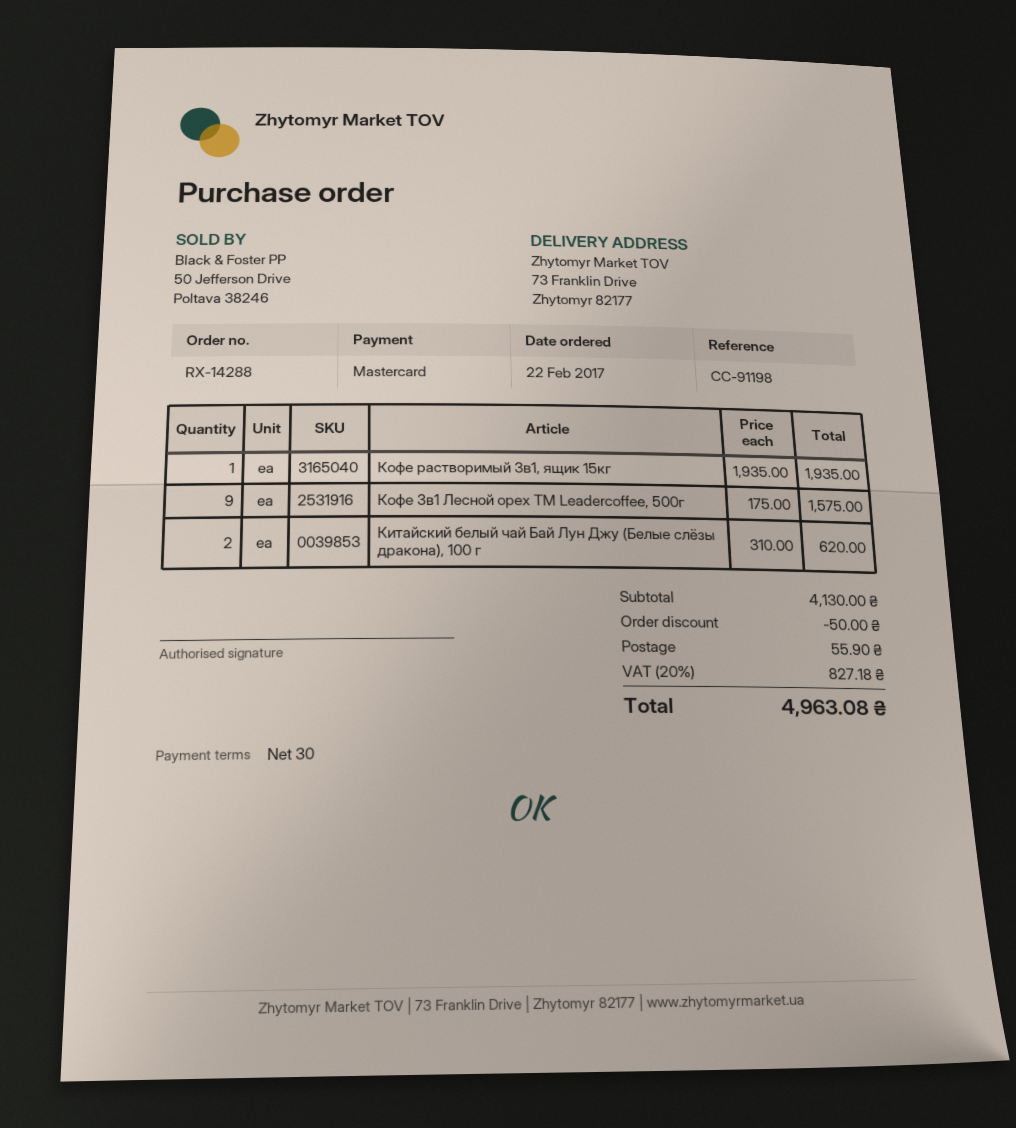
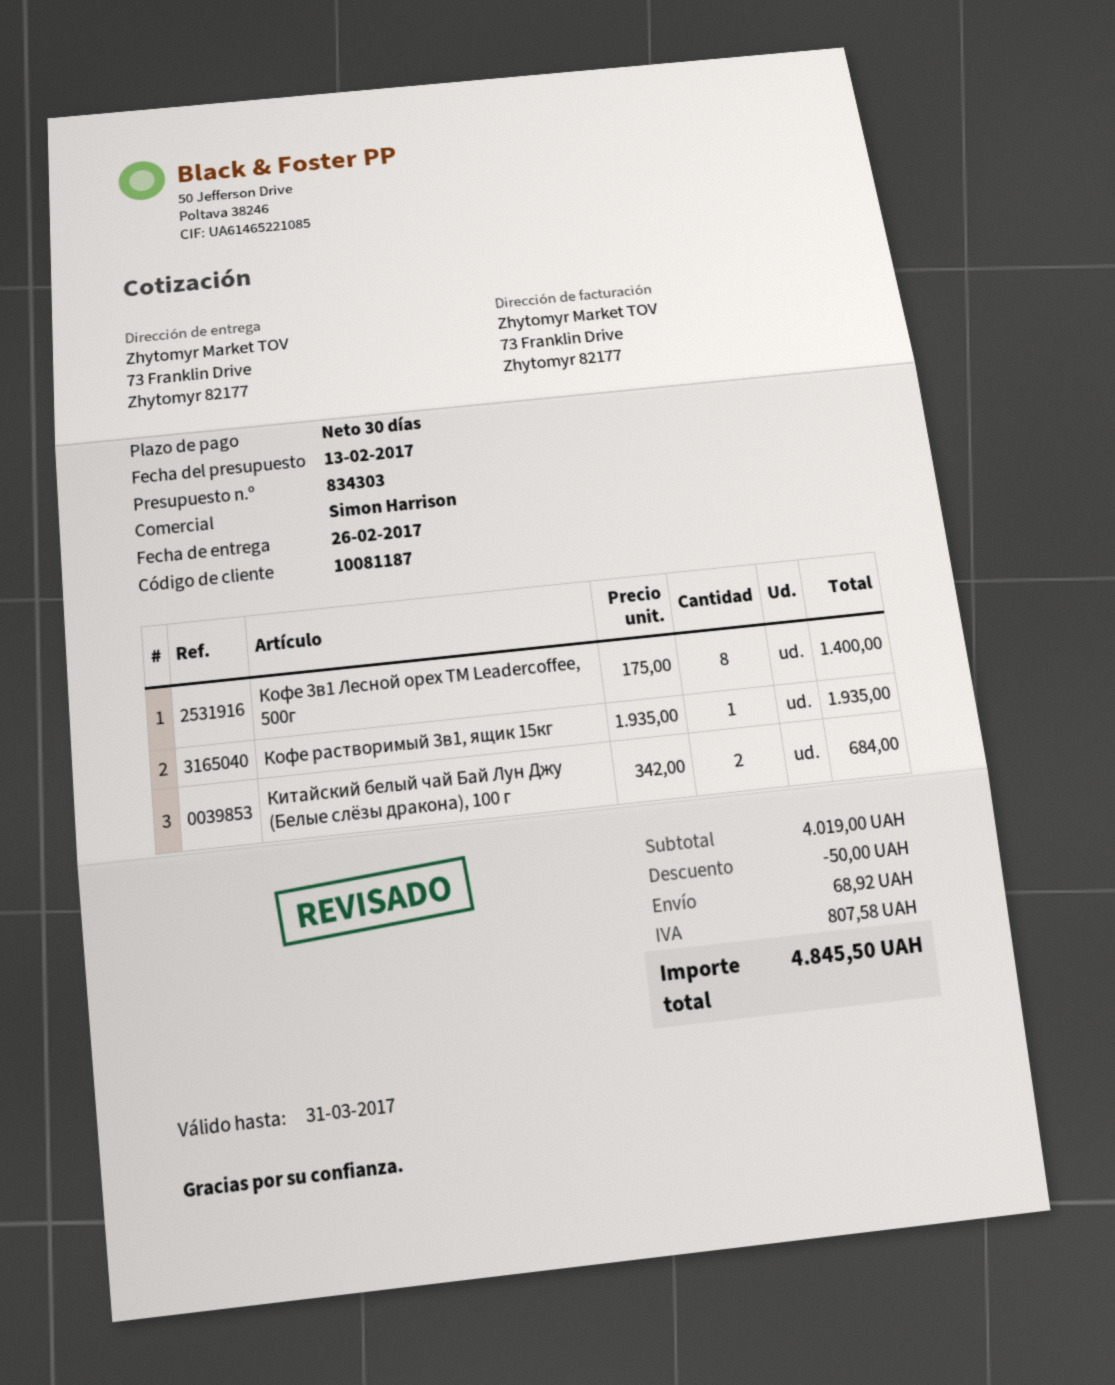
Кофе 3в1 Лесной орех TM Leadercoffee, 500г: 9 x 175.00 = 1575.00 -> 8 x 175.00 = 1400.00
Китайский белый чай Бай Лун Джу (Белые слёзы дракона), 100 г: 2 x 310.00 = 620.00 -> 2 x 342.00 = 684.00
subtotal: 4130.00 -> 4019.00
shipping: 55.90 -> 68.92
tax: 827.18 -> 807.58
total: 4963.08 -> 4845.50

